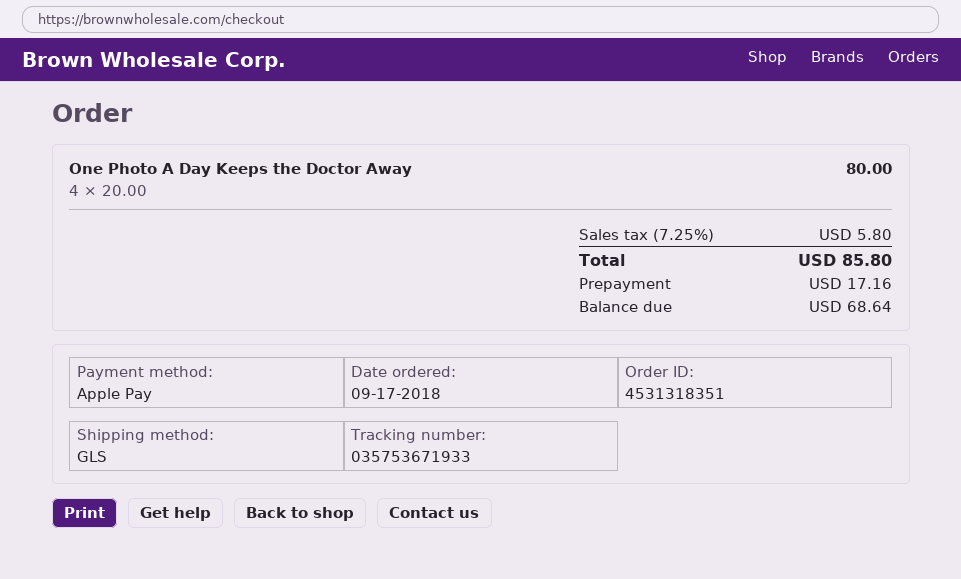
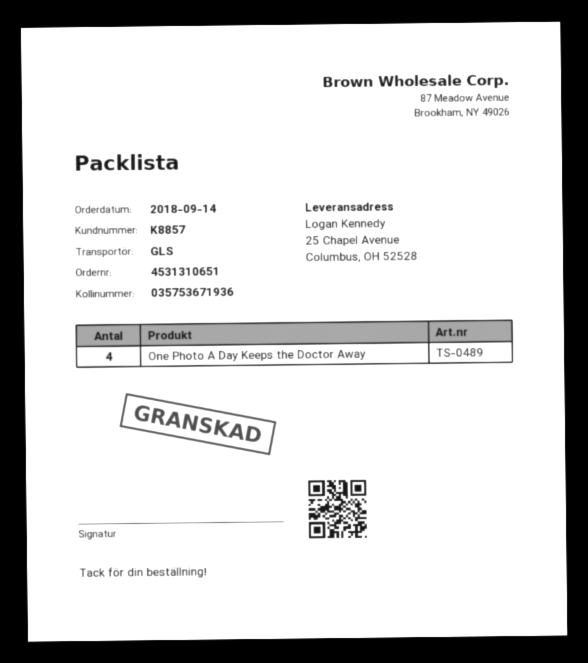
order number: 4531318351 -> 4531310651
order date: 2018-09-17 -> 2018-09-14
tracking number: 035753671933 -> 035753671936

